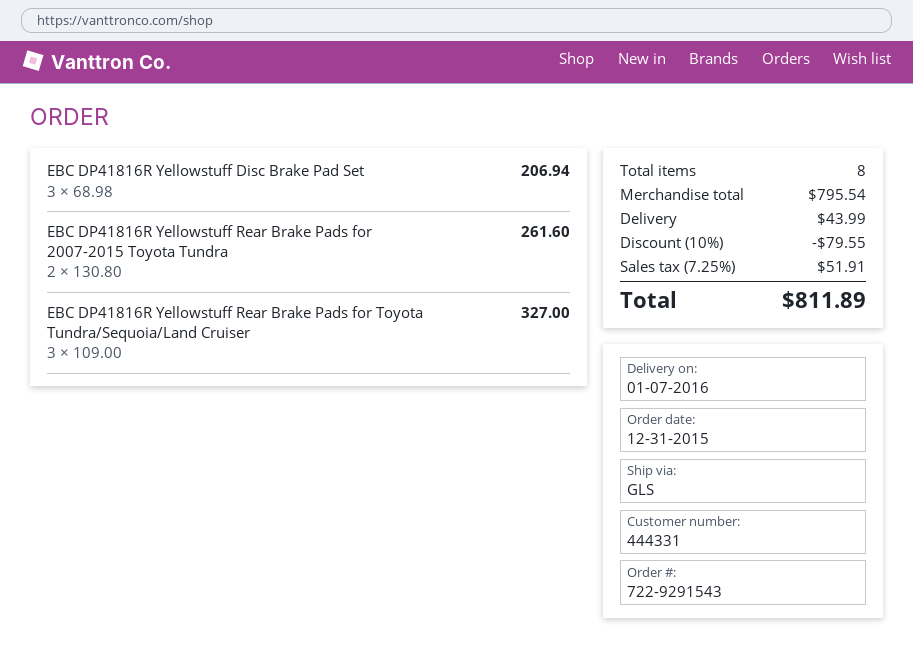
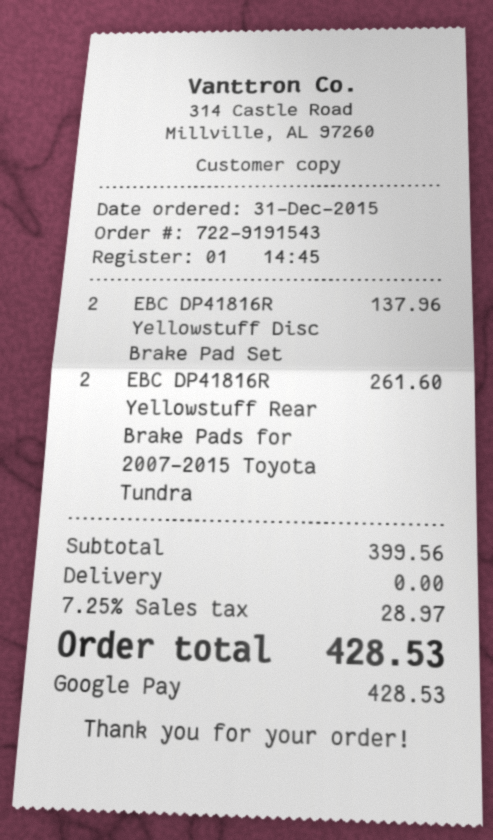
order number: 722-9291543 -> 722-9191543
EBC DP41816R Yellowstuff Disc Brake Pad Set: 3 for 206.94 -> 2 for 137.96
EBC DP41816R Yellowstuff Rear Brake Pads for Toyota Tundra/Sequoia/Land Cruiser: 3 for 327.00 -> none
subtotal: 795.54 -> 399.56
discount: 10% = 79.55 -> none
shipping: 43.99 -> 0.00
tax: 7.25% = 51.91 -> 7.25% = 28.97
total: 811.89 -> 428.53

